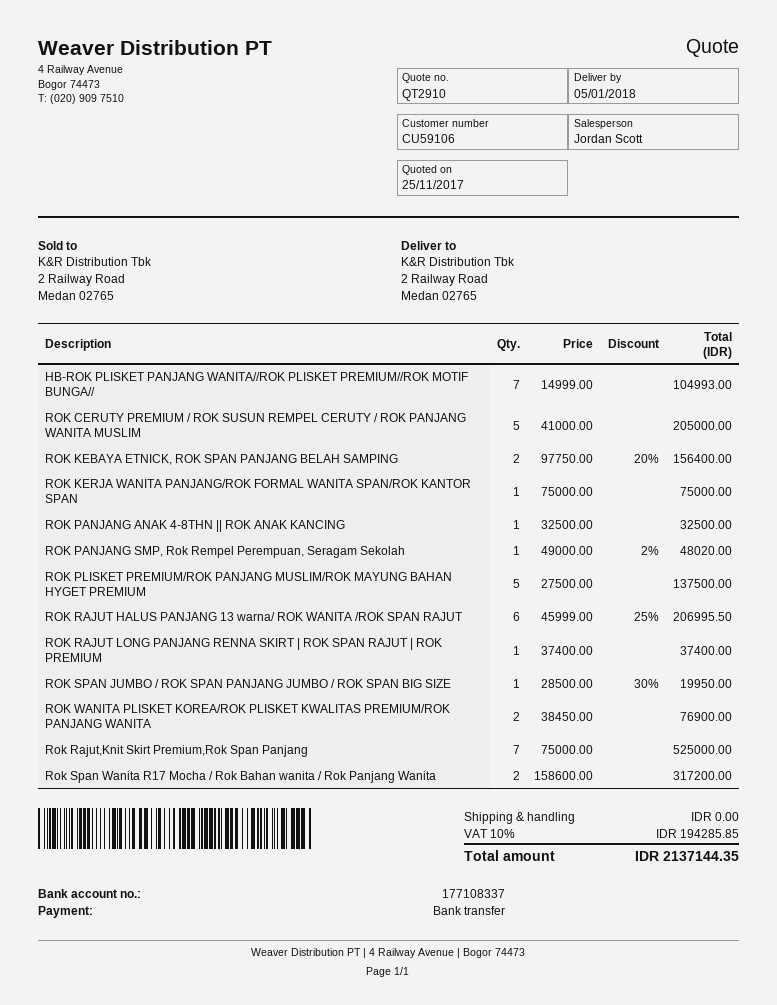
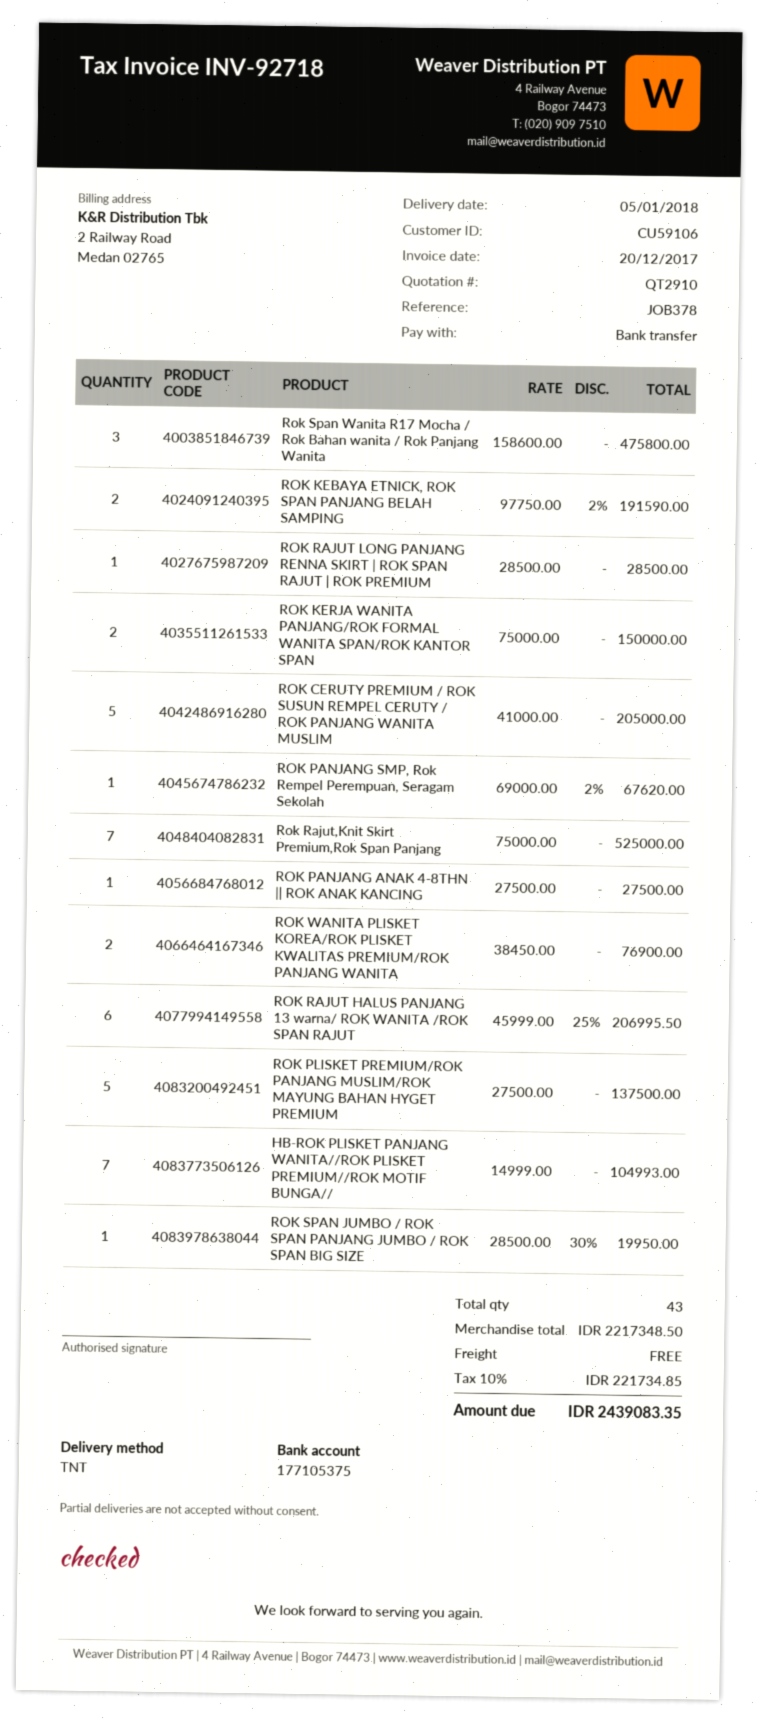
bank account: 177108337 -> 177105375
ROK KEBAYA ETNICK, ROK SPAN PANJANG BELAH SAMPING: 2 x 97750.00 - 20% = 156400.00 -> 2 x 97750.00 - 2% = 191590.00
ROK KERJA WANITA PANJANG/ROK FORMAL WANITA SPAN/ROK KANTOR SPAN: 1 x 75000.00 = 75000.00 -> 2 x 75000.00 = 150000.00
ROK PANJANG ANAK 4-8THN || ROK ANAK KANCING: 1 x 32500.00 = 32500.00 -> 1 x 27500.00 = 27500.00
ROK PANJANG SMP, Rok Rempel Perempuan, Seragam Sekolah: 1 x 49000.00 - 2% = 48020.00 -> 1 x 69000.00 - 2% = 67620.00
ROK RAJUT LONG PANJANG RENNA SKIRT | ROK SPAN RAJUT | ROK PREMIUM: 1 x 37400.00 = 37400.00 -> 1 x 28500.00 = 28500.00
Rok Span Wanita R17 Mocha / Rok Bahan wanita / Rok Panjang Wanita: 2 x 158600.00 = 317200.00 -> 3 x 158600.00 = 475800.00
tax: 10% = 194285.85 -> 10% = 221734.85
total: 2137144.35 -> 2439083.35

